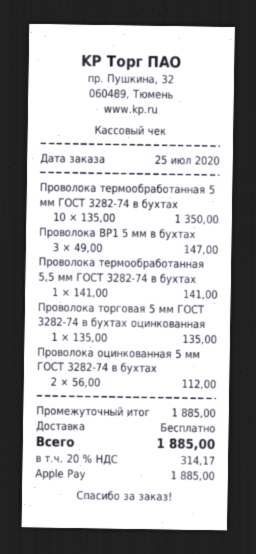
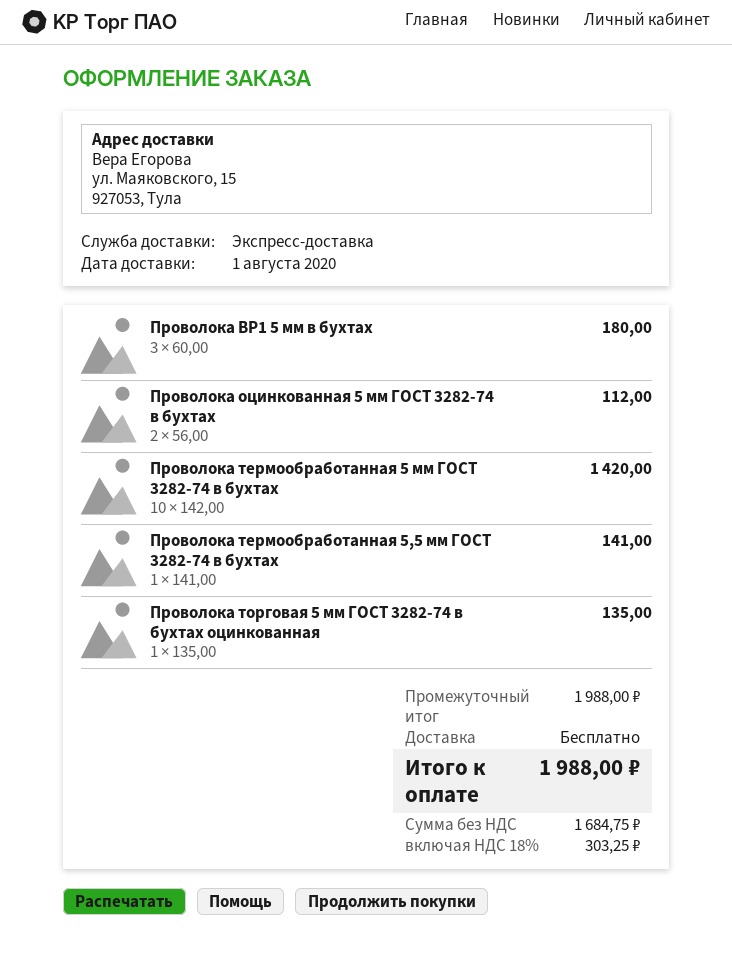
Проволока термообработанная 5 мм ГОСТ 3282-74 в бухтах: 10 x 135.00 = 1350.00 -> 10 x 142.00 = 1420.00
Проволока ВР1 5 мм в бухтах: 3 x 49.00 = 147.00 -> 3 x 60.00 = 180.00
subtotal: 1885.00 -> 1988.00
tax: 20% = 314.17 -> 18% = 303.25
total: 1885.00 -> 1988.00

